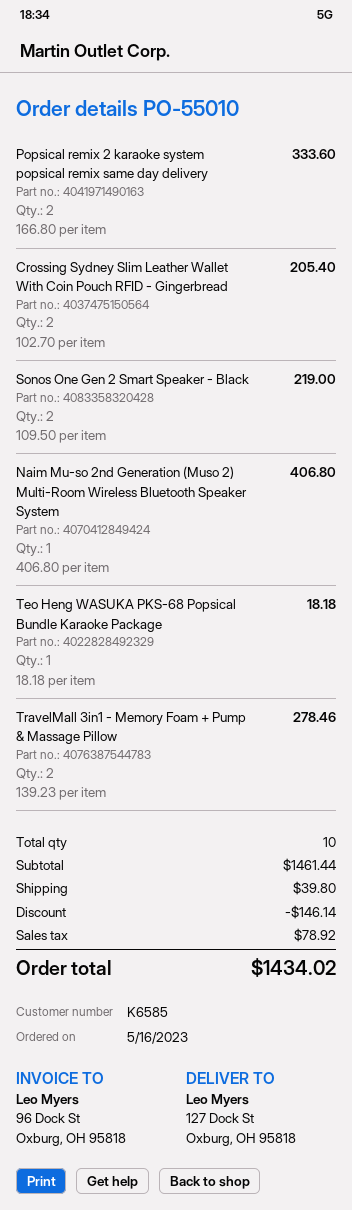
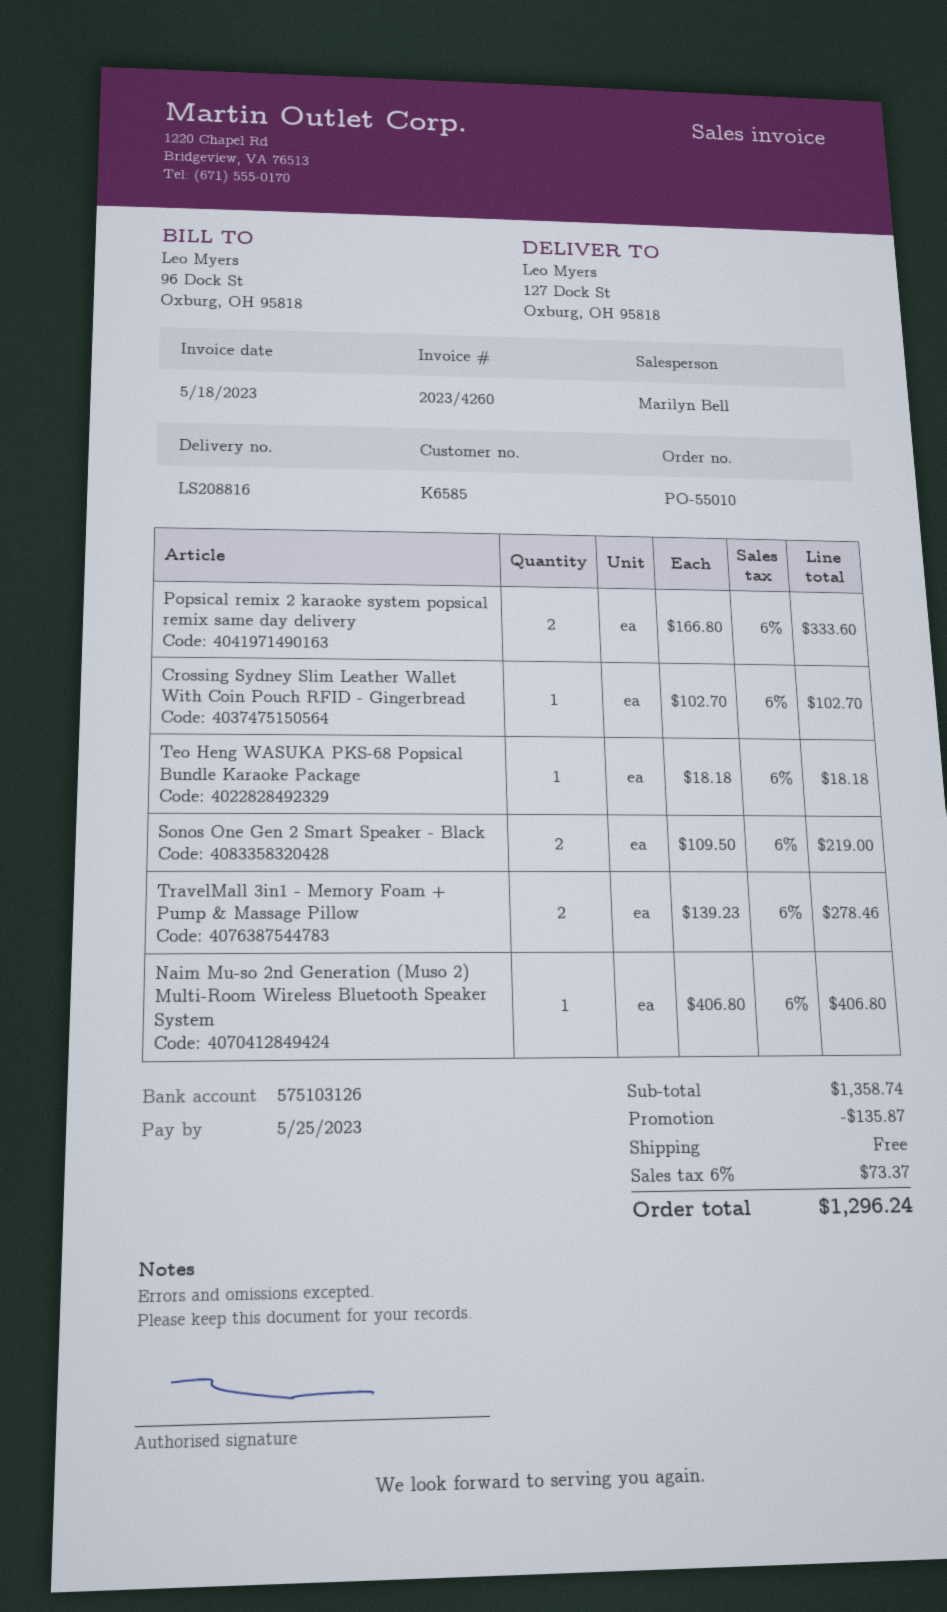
Crossing Sydney Slim Leather Wallet With Coin Pouch RFID - Gingerbread: 2 x 102.70 = 205.40 -> 1 x 102.70 = 102.70
subtotal: 1461.44 -> 1358.74
discount: 146.14 -> 135.87
shipping: 39.80 -> 0.00
tax: 78.92 -> 73.37
total: 1434.02 -> 1296.24

